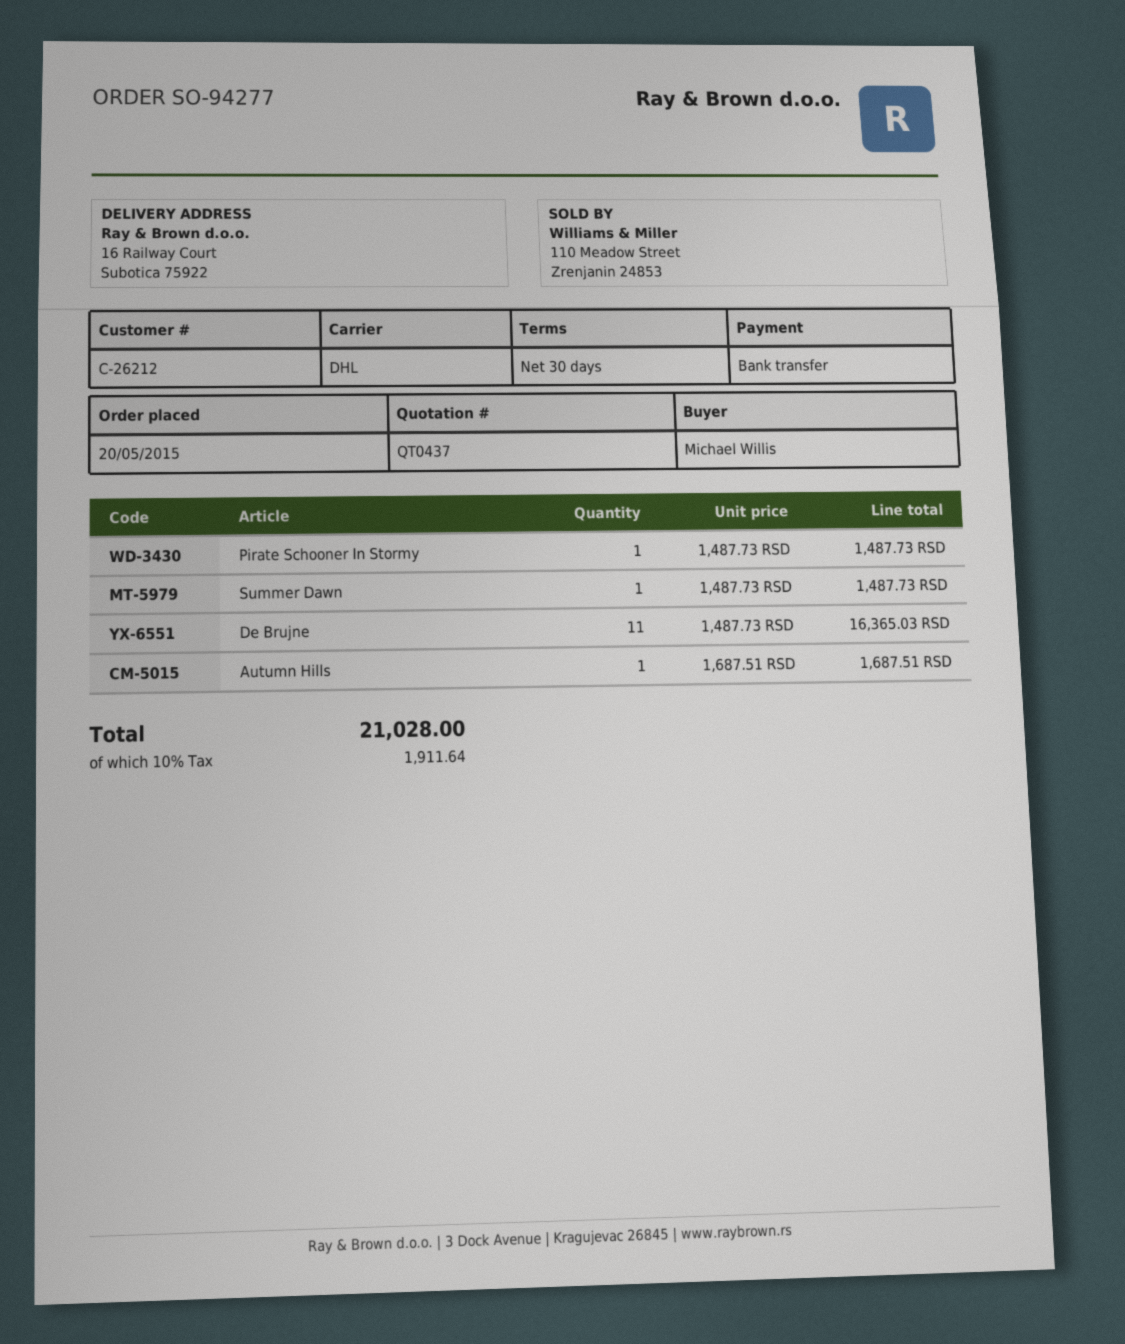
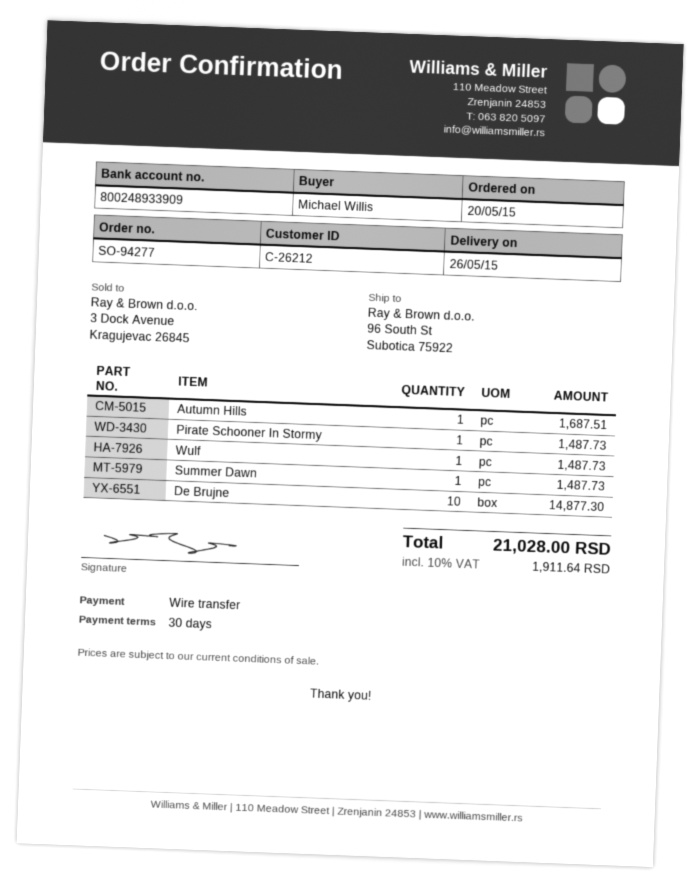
ship to: 16 Railway Court, Subotica 75922 -> 96 South St, Subotica 75922
De Brujne: 11 for 16365.03 -> 10 for 14877.30
Wulf: none -> 1 for 1487.73

